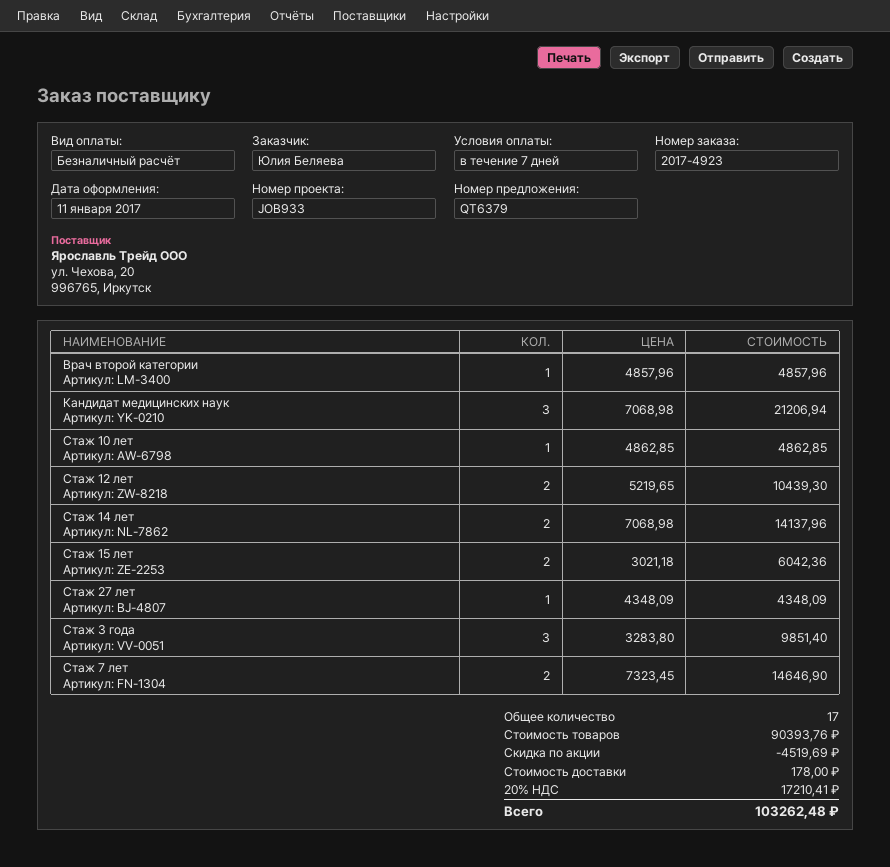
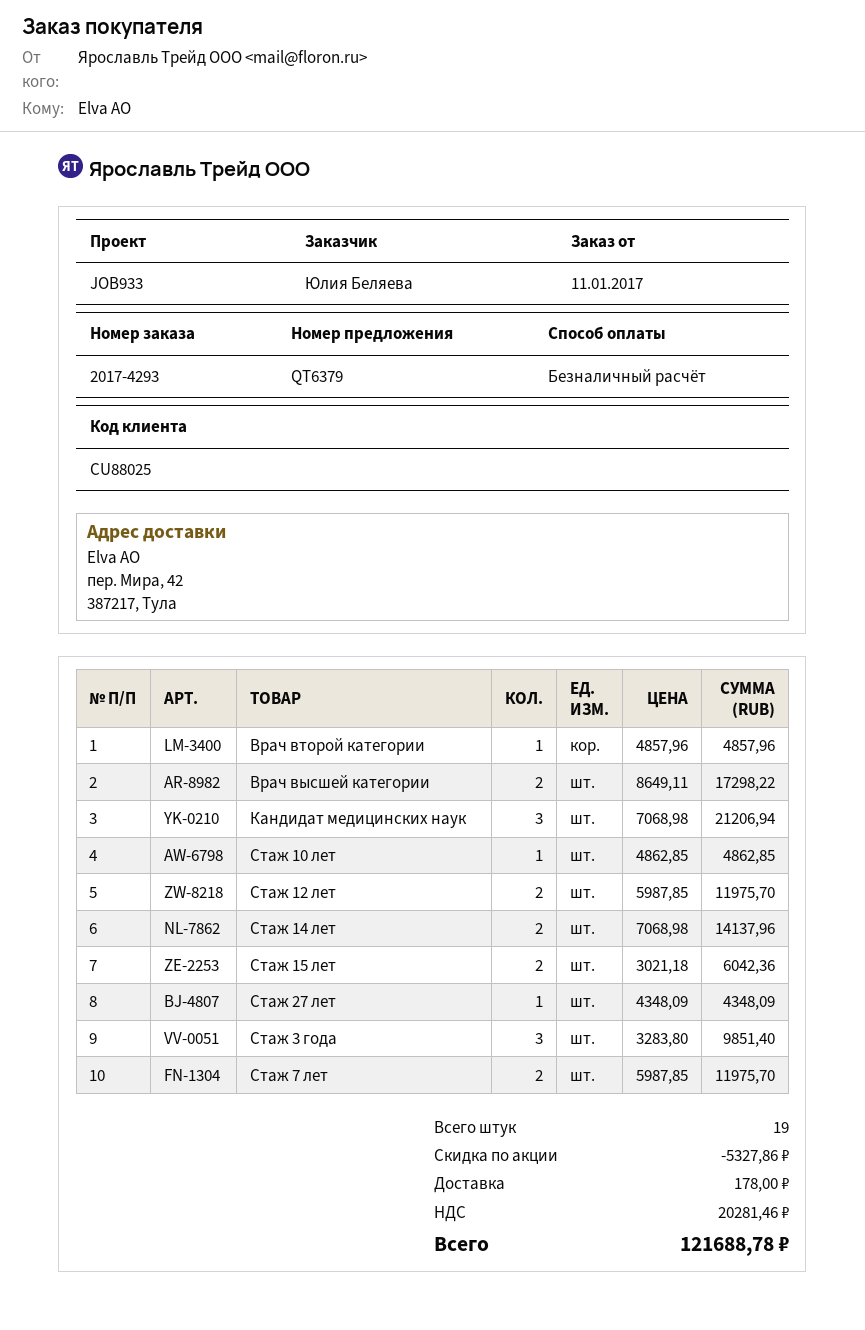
order number: 2017-4923 -> 2017-4293
Стаж 12 лет: 2 x 5219.65 = 10439.30 -> 2 x 5987.85 = 11975.70
Стаж 7 лет: 2 x 7323.45 = 14646.90 -> 2 x 5987.85 = 11975.70
Врач высшей категории: none -> 2 x 8649.11 = 17298.22
total quantity: 17 -> 19
discount: 4519.69 -> 5327.86
tax: 17210.41 -> 20281.46
total: 103262.48 -> 121688.78

